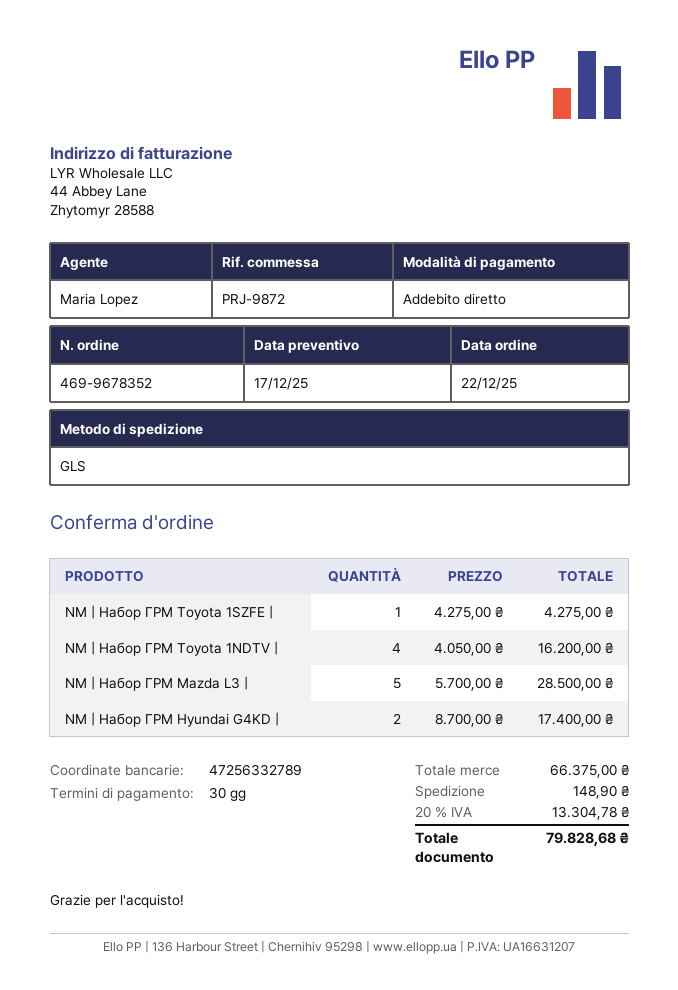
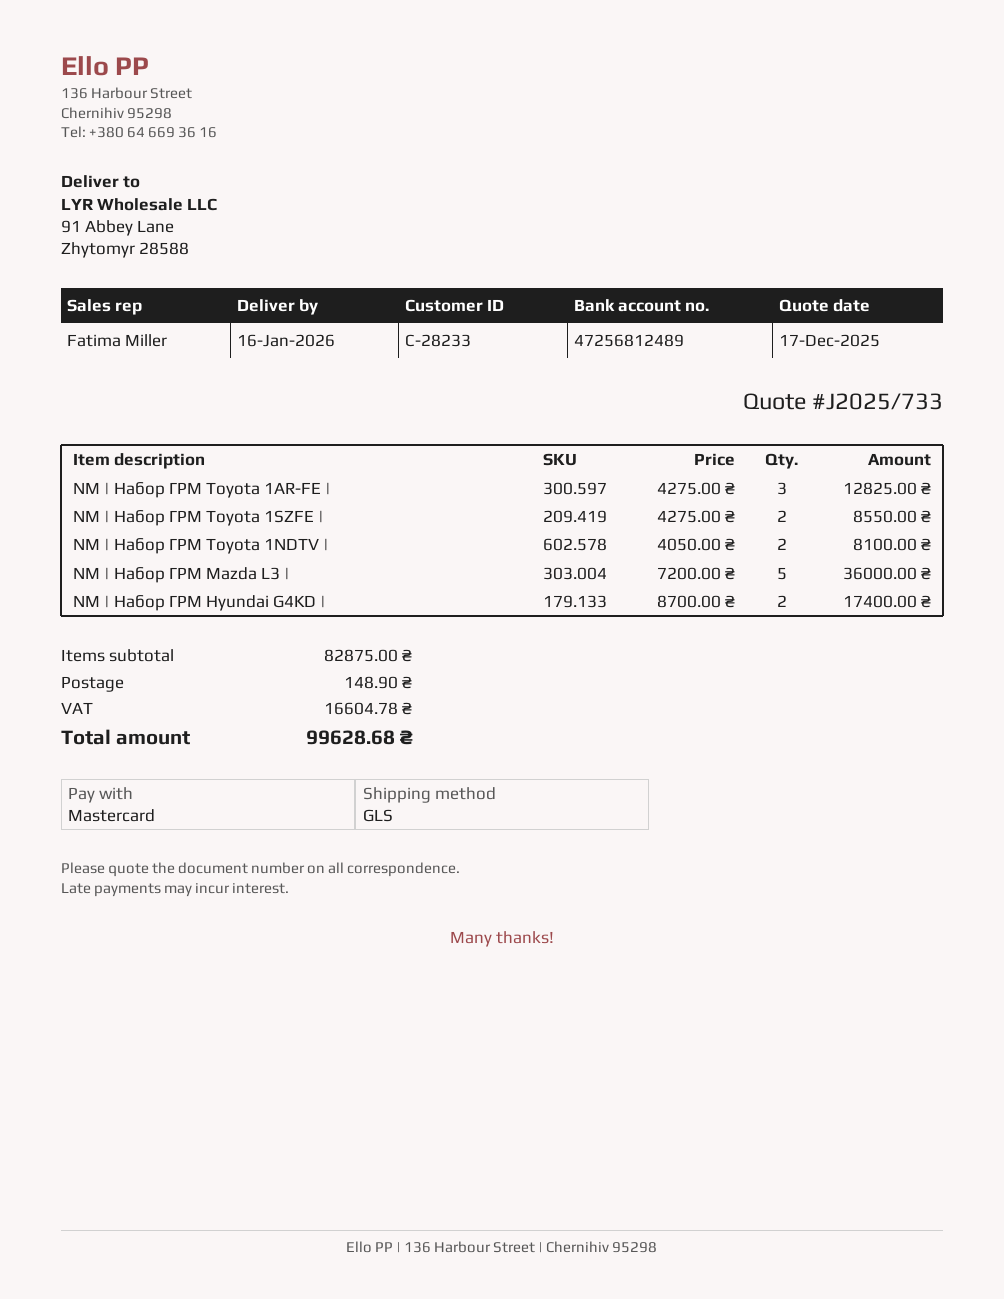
sales rep: Maria Lopez -> Fatima Miller
payment method: direct debit -> Mastercard
bank account: 47256332789 -> 47256812489
NM | Набор ГРМ Toyota 1SZFE |: 1 x 4275.00 = 4275.00 -> 2 x 4275.00 = 8550.00
NM | Набор ГРМ Toyota 1NDTV |: 4 x 4050.00 = 16200.00 -> 2 x 4050.00 = 8100.00
NM | Набор ГРМ Mazda L3 |: 5 x 5700.00 = 28500.00 -> 5 x 7200.00 = 36000.00
NM | Набор ГРМ Toyota 1AR-FE |: none -> 3 x 4275.00 = 12825.00
subtotal: 66375.00 -> 82875.00
tax: 13304.78 -> 16604.78
total: 79828.68 -> 99628.68

